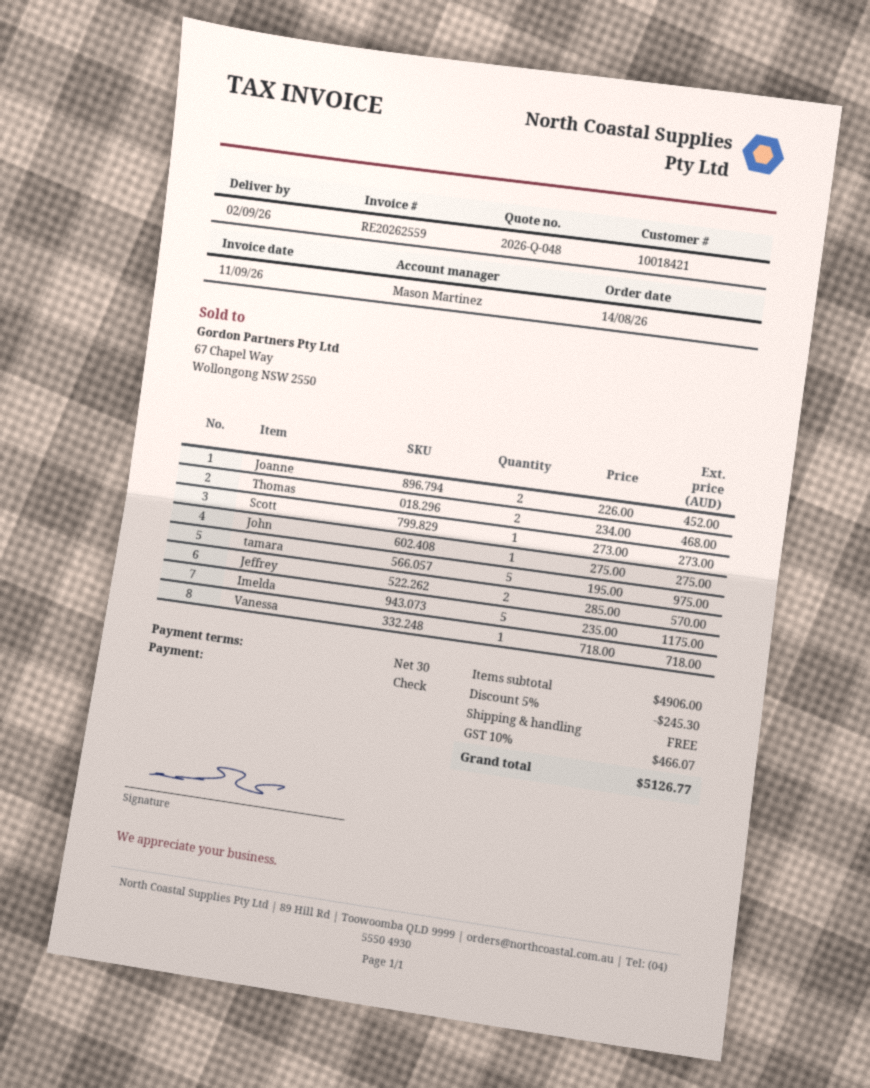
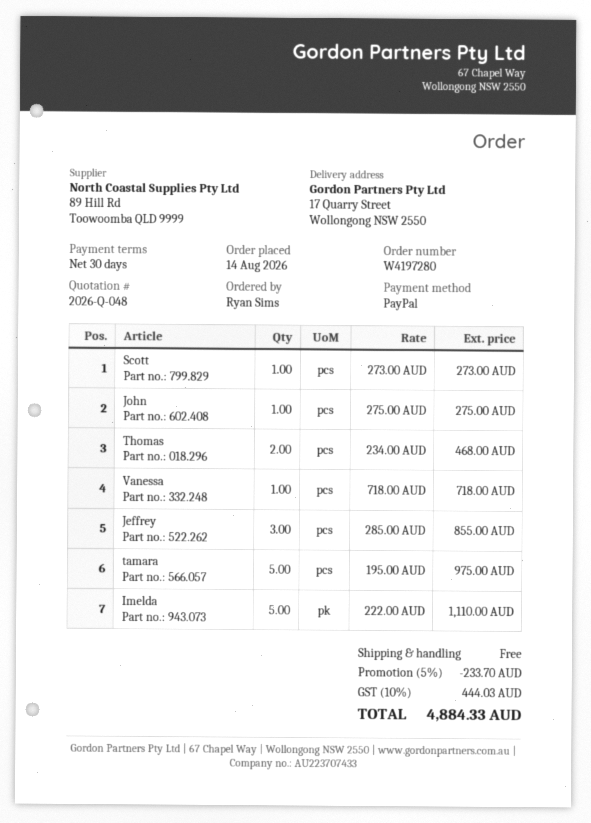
payment method: cheque -> PayPal
Joanne: 2 x 226.00 = 452.00 -> none
Jeffrey: 2 x 285.00 = 570.00 -> 3 x 285.00 = 855.00
Imelda: 5 x 235.00 = 1175.00 -> 5 x 222.00 = 1110.00
discount: 5% = 245.30 -> 5% = 233.70
tax: 10% = 466.07 -> 10% = 444.03
total: 5126.77 -> 4884.33

